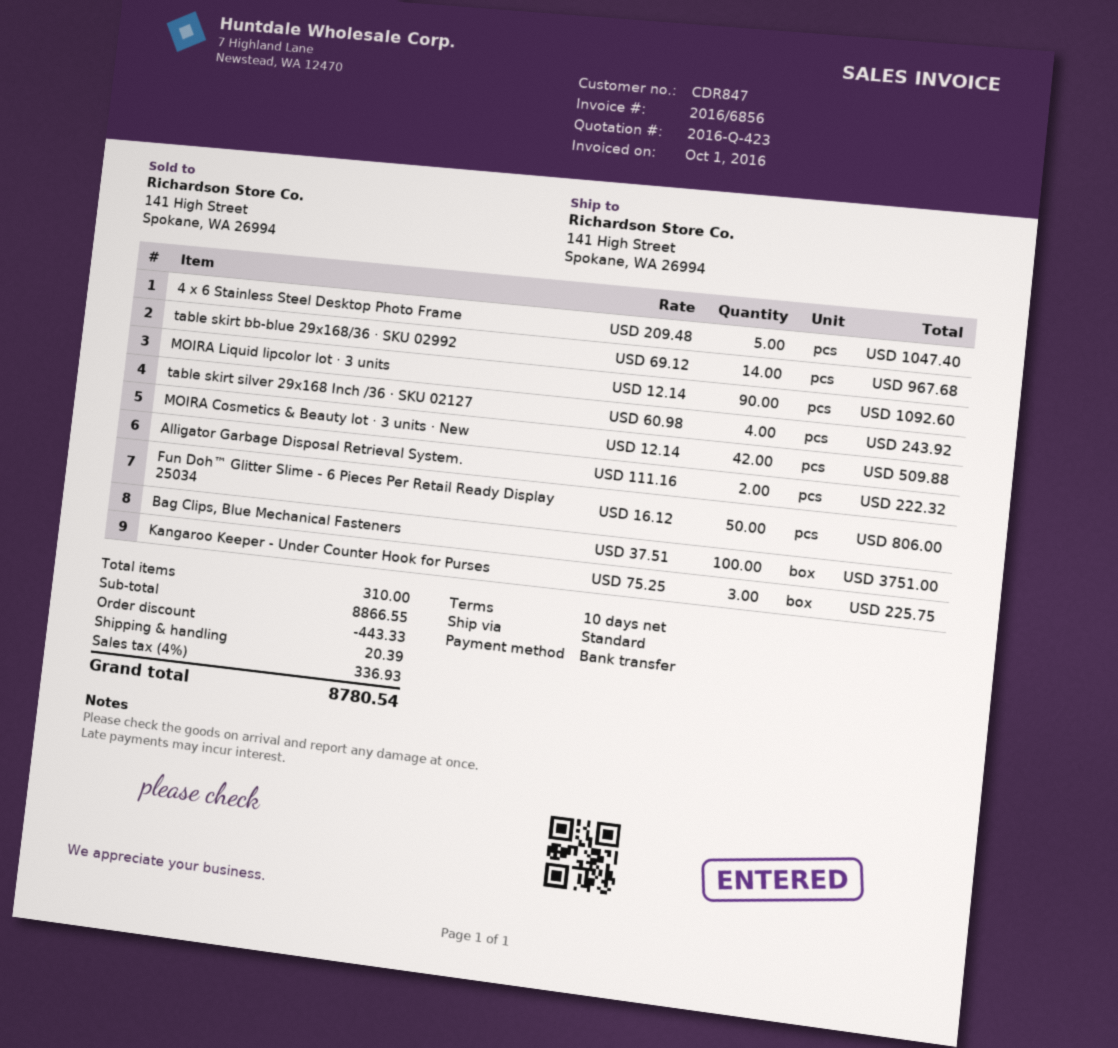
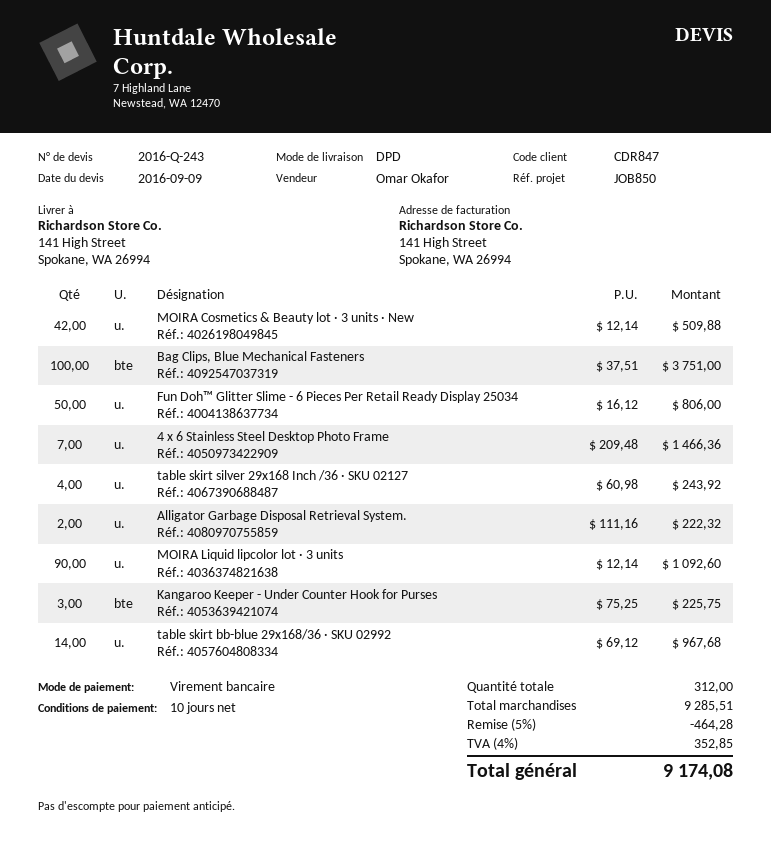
quote number: 2016-Q-423 -> 2016-Q-243
shipping method: standard -> DPD
4 x 6 Stainless Steel Desktop Photo Frame: 5 x 209.48 = 1047.40 -> 7 x 209.48 = 1466.36
total quantity: 310 -> 312
subtotal: 8866.55 -> 9285.51
discount: 443.33 -> 464.28
shipping: 20.39 -> none
tax: 4% = 336.93 -> 4% = 352.85
total: 8780.54 -> 9174.08

